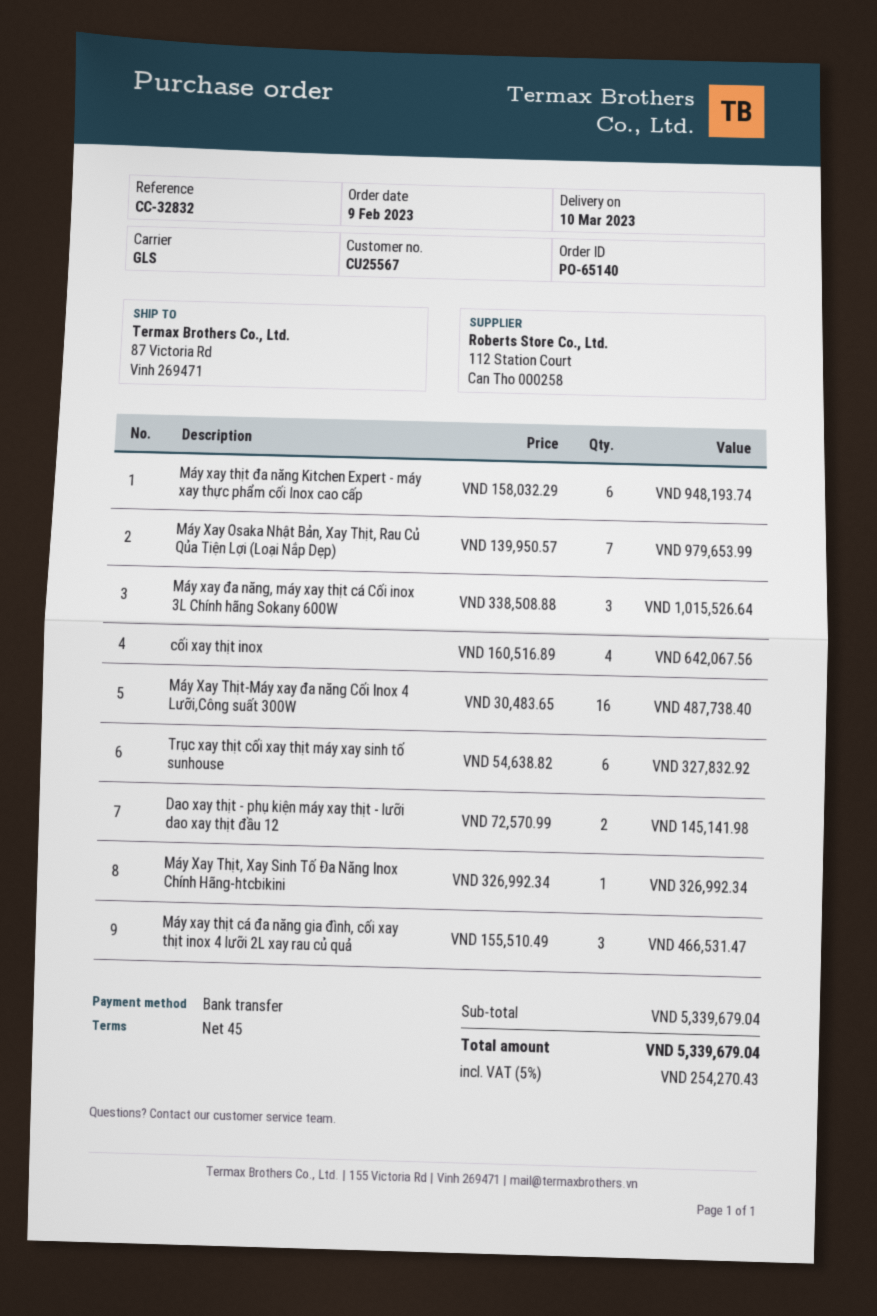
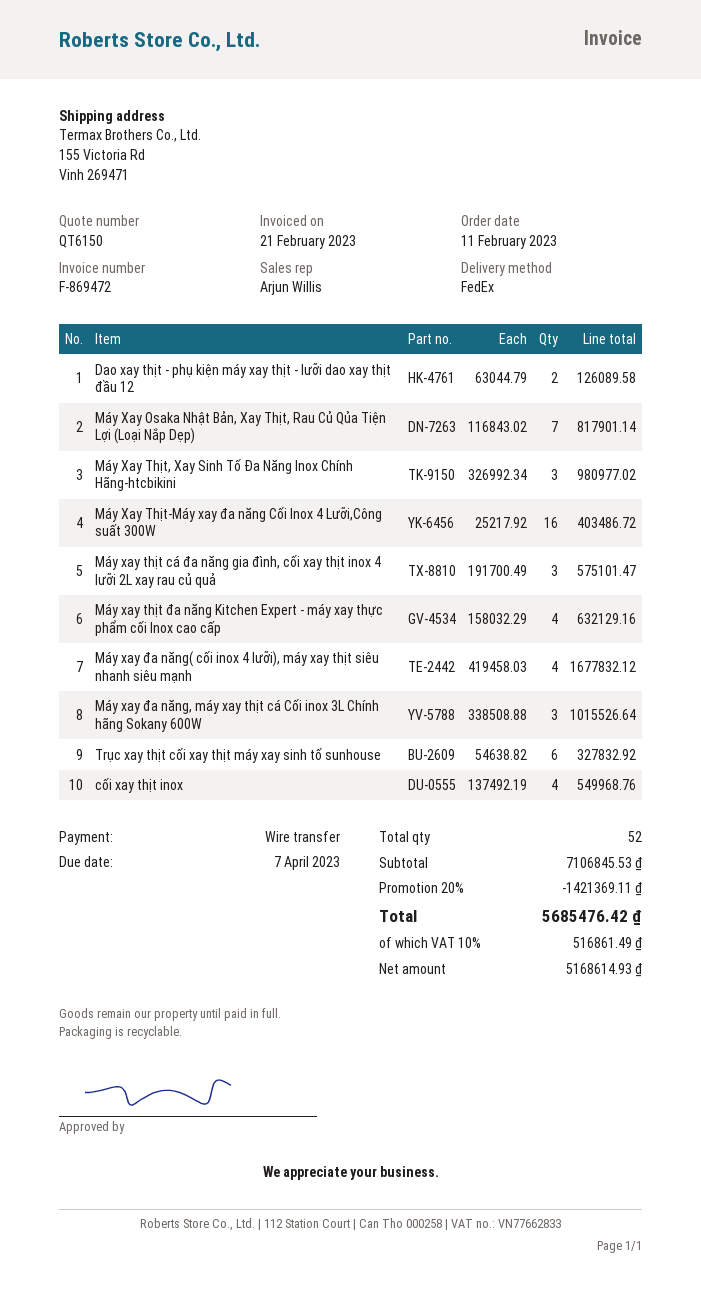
order date: 2023-02-09 -> 2023-02-11
shipping method: GLS -> FedEx
ship to: 87 Victoria Rd, Vinh 269471 -> 155 Victoria Rd, Vinh 269471
Máy xay thịt đa năng Kitchen Expert - máy xay thực phẩm cối Inox cao cấp: 6 x 158032.29 = 948193.74 -> 4 x 158032.29 = 632129.16
Máy Xay Osaka Nhật Bản, Xay Thịt, Rau Củ Qủa Tiện Lợi (Loại Nắp Dẹp): 7 x 139950.57 = 979653.99 -> 7 x 116843.02 = 817901.14
cối xay thịt inox: 4 x 160516.89 = 642067.56 -> 4 x 137492.19 = 549968.76
Máy Xay Thịt-Máy xay đa năng Cối Inox 4 Lưỡi,Công suất 300W: 16 x 30483.65 = 487738.40 -> 16 x 25217.92 = 403486.72
Dao xay thịt - phụ kiện máy xay thịt - lưỡi dao xay thịt đầu 12: 2 x 72570.99 = 145141.98 -> 2 x 63044.79 = 126089.58
Máy Xay Thịt, Xay Sinh Tố Đa Năng Inox Chính Hãng-htcbikini: 1 x 326992.34 = 326992.34 -> 3 x 326992.34 = 980977.02
Máy xay thịt cá đa năng gia đình, cối xay thịt inox 4 lưỡi 2L xay rau củ quả: 3 x 155510.49 = 466531.47 -> 3 x 191700.49 = 575101.47
Máy xay đa năng( cối inox 4 lưỡi), máy xay thịt siêu nhanh siêu mạnh: none -> 4 x 419458.03 = 1677832.12
subtotal: 5339679.04 -> 7106845.53
discount: none -> 20% = 1421369.11
tax: 5% = 254270.43 -> 10% = 516861.49
total: 5339679.04 -> 5685476.42

